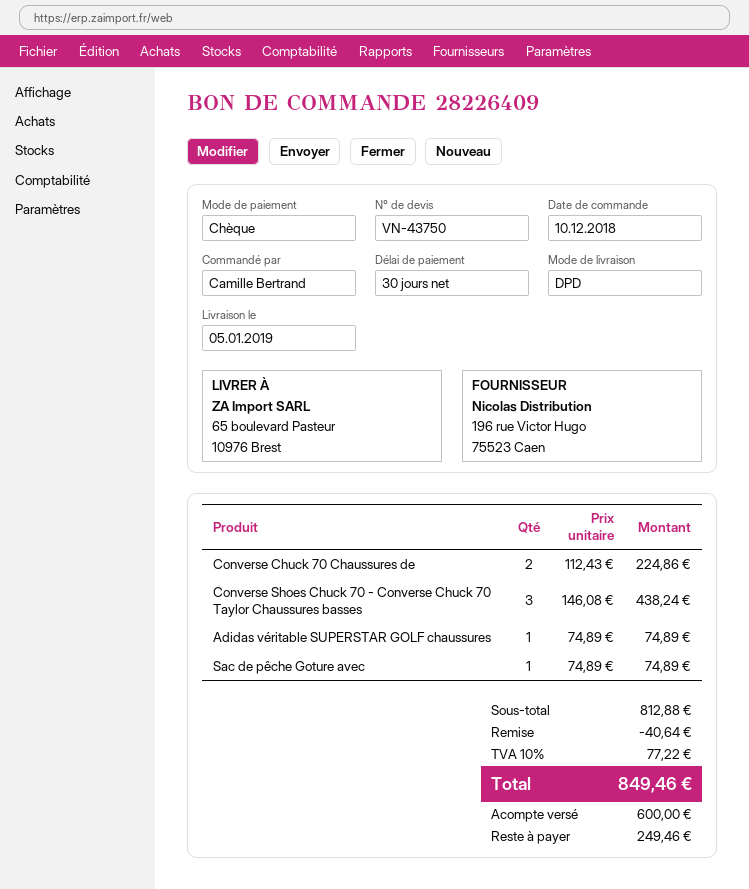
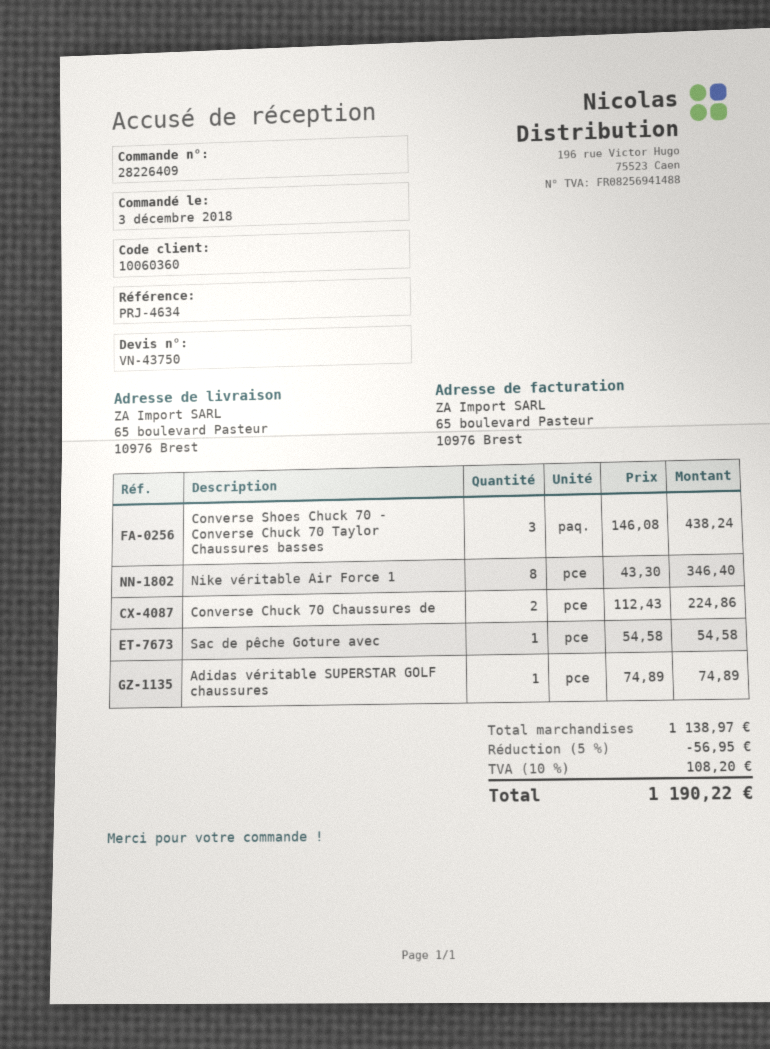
order date: 2018-12-10 -> 2018-12-03
Sac de pêche Goture avec: 1 x 74.89 = 74.89 -> 1 x 54.58 = 54.58
Nike véritable Air Force 1: none -> 8 x 43.30 = 346.40
subtotal: 812.88 -> 1138.97
discount: 40.64 -> 56.95
tax: 10% = 77.22 -> 10% = 108.20
total: 849.46 -> 1190.22

